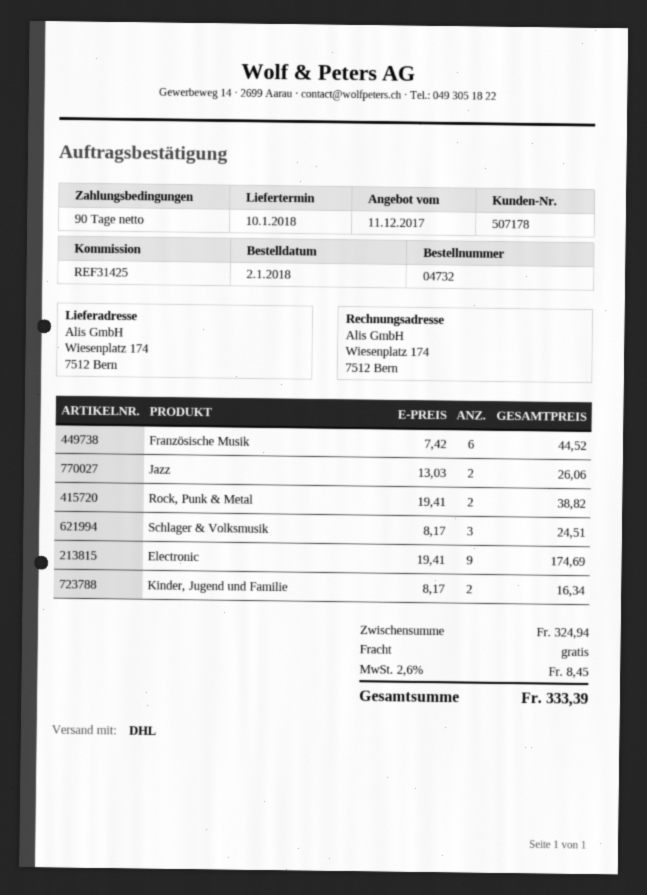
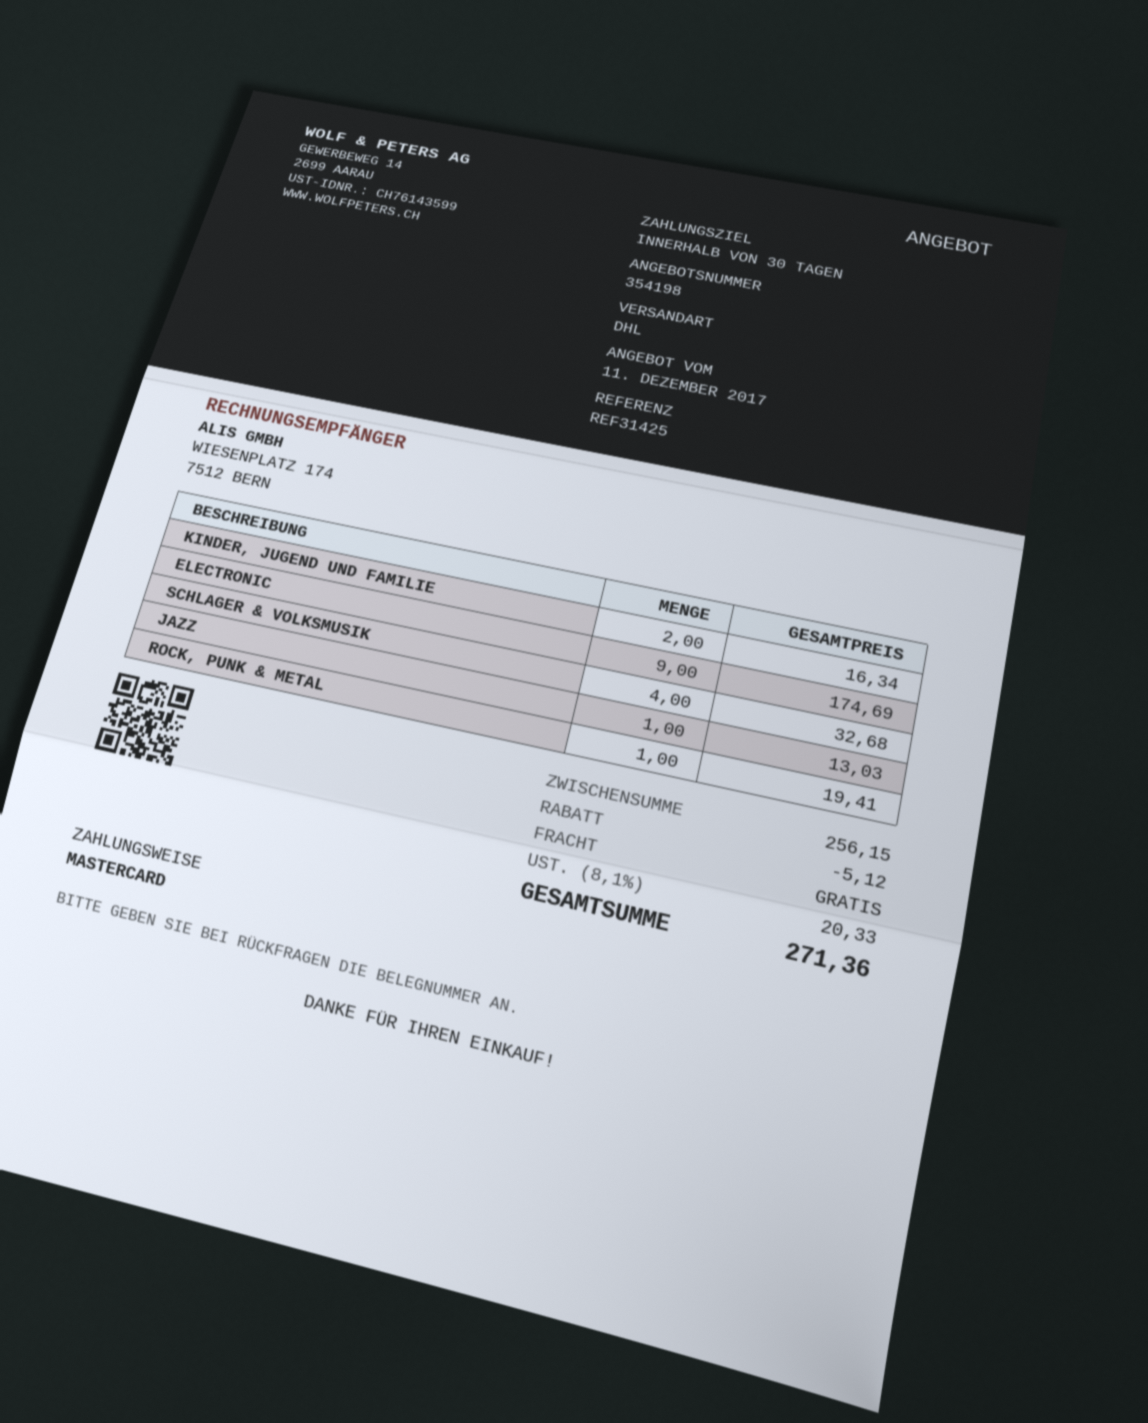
payment terms: 90 days -> 30 days
Französische Musik: 6 for 44.52 -> none
Jazz: 2 for 26.06 -> 1 for 13.03
Rock, Punk & Metal: 2 for 38.82 -> 1 for 19.41
Schlager & Volksmusik: 3 for 24.51 -> 4 for 32.68
subtotal: 324.94 -> 256.15
discount: none -> 5.12
tax: 2.6% = 8.45 -> 8.1% = 20.33
total: 333.39 -> 271.36

